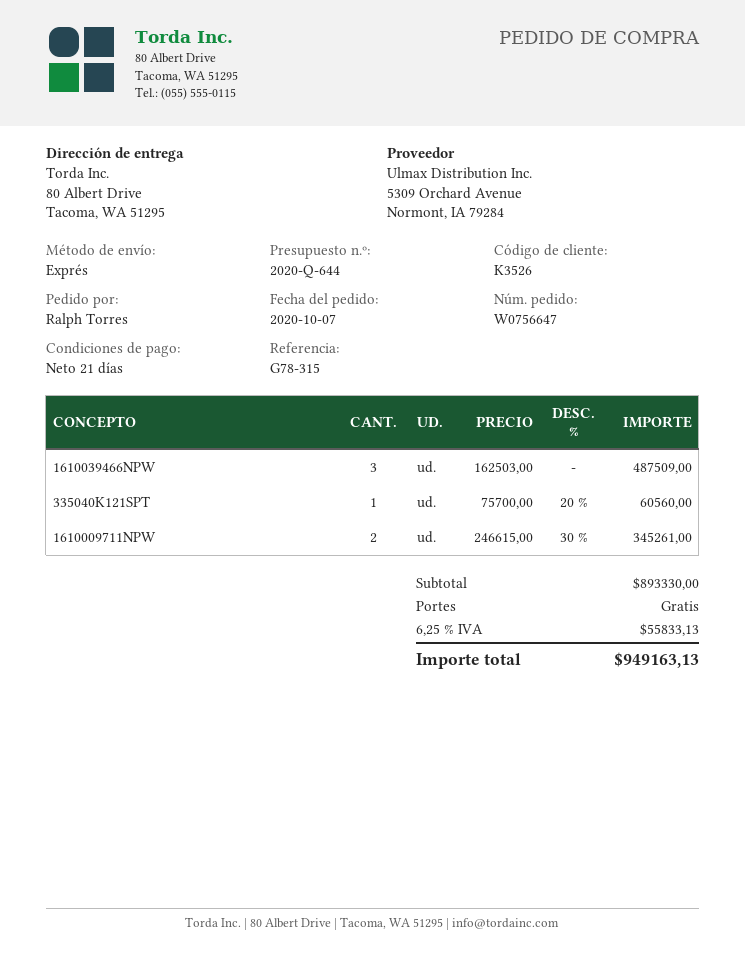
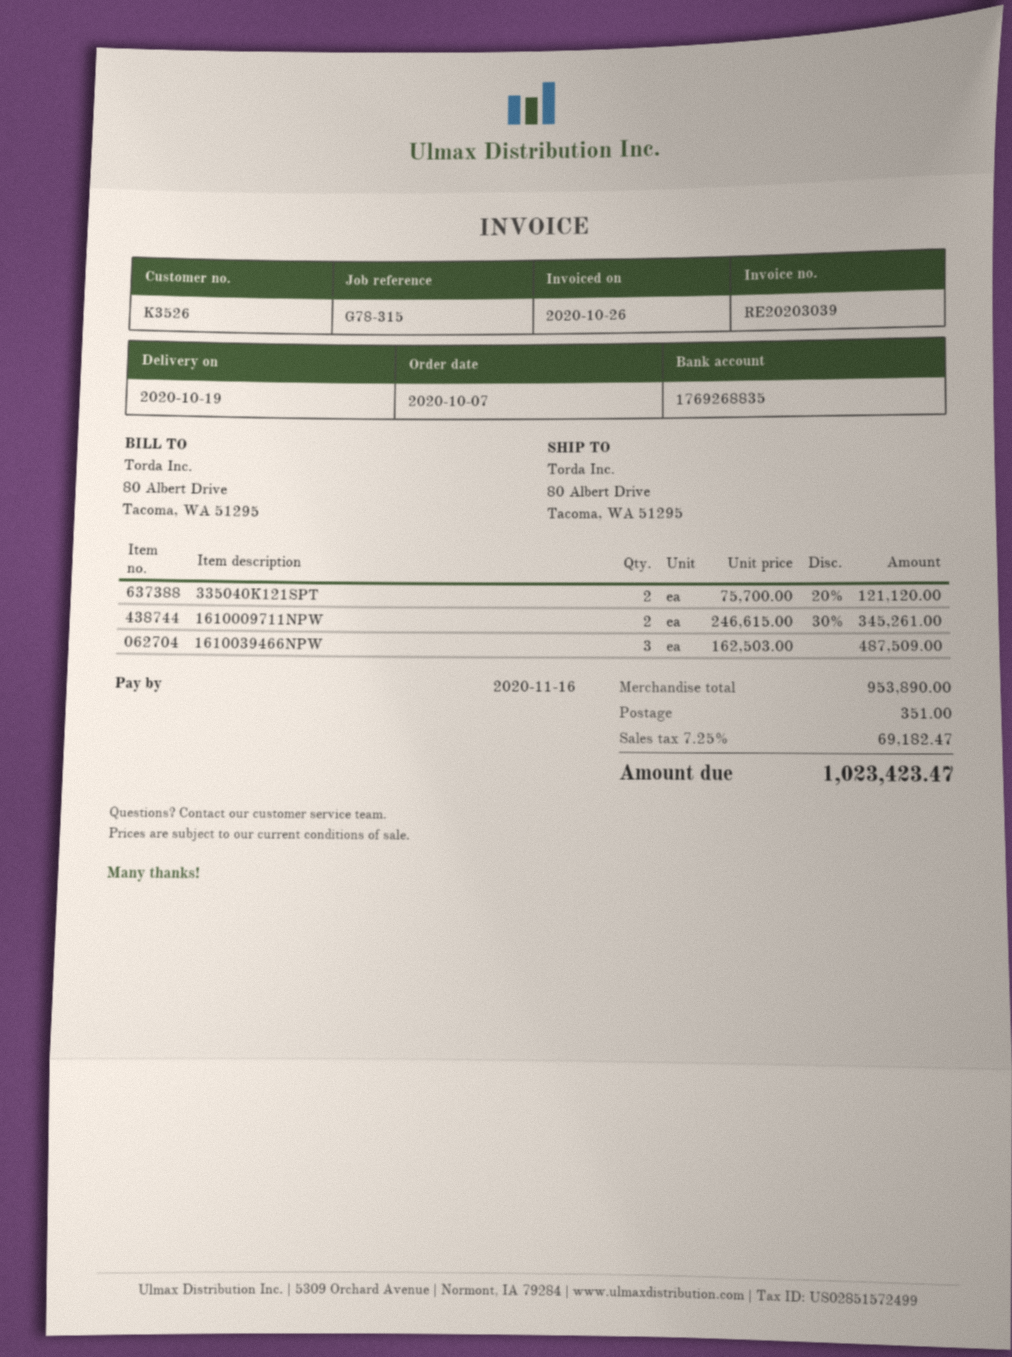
335040K121SPT: 1 x 75700.00 - 20% = 60560.00 -> 2 x 75700.00 - 20% = 121120.00
subtotal: 893330.00 -> 953890.00
shipping: 0.00 -> 351.00
tax: 6.25% = 55833.13 -> 7.25% = 69182.47
total: 949163.13 -> 1023423.47

